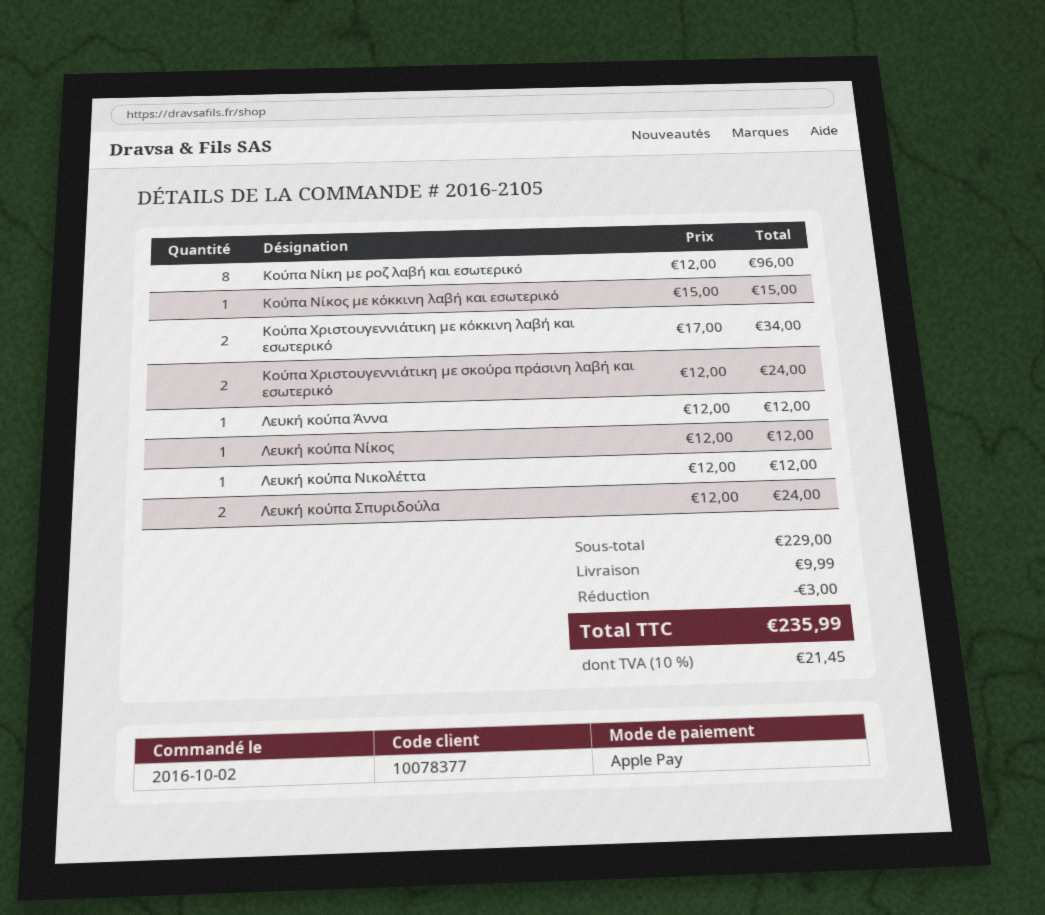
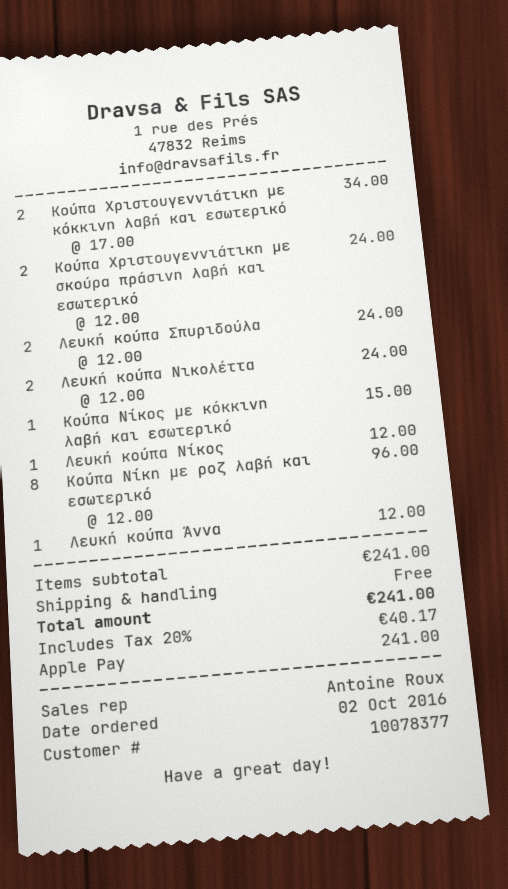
Λευκή κούπα Νικολέττα: 1 x 12.00 = 12.00 -> 2 x 12.00 = 24.00
subtotal: 229.00 -> 241.00
discount: 3.00 -> none
shipping: 9.99 -> 0.00
tax: 10% = 21.45 -> 20% = 40.17
total: 235.99 -> 241.00

